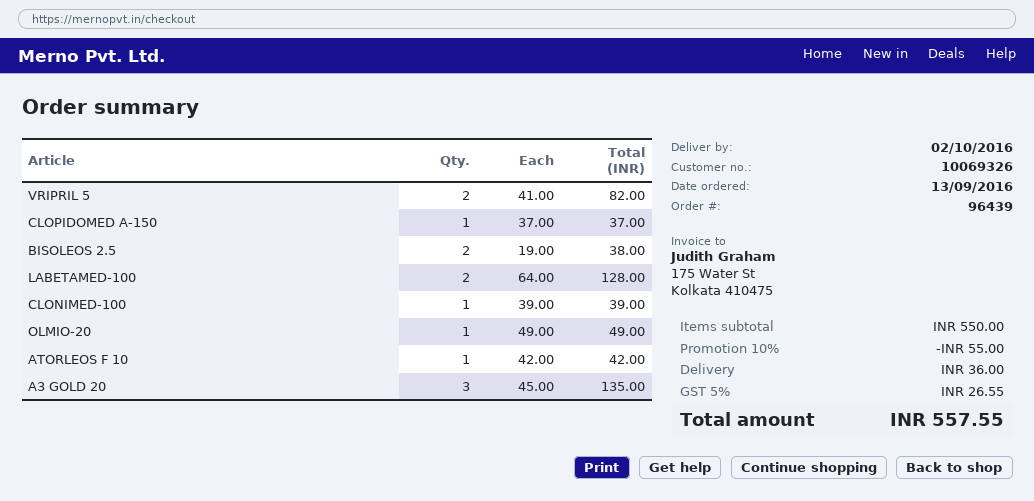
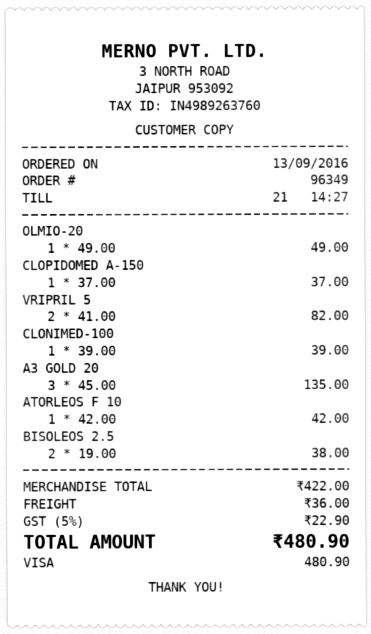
order number: 96439 -> 96349
LABETAMED-100: 2 x 64.00 = 128.00 -> none
subtotal: 550.00 -> 422.00
discount: 10% = 55.00 -> none
tax: 5% = 26.55 -> 5% = 22.90
total: 557.55 -> 480.90

